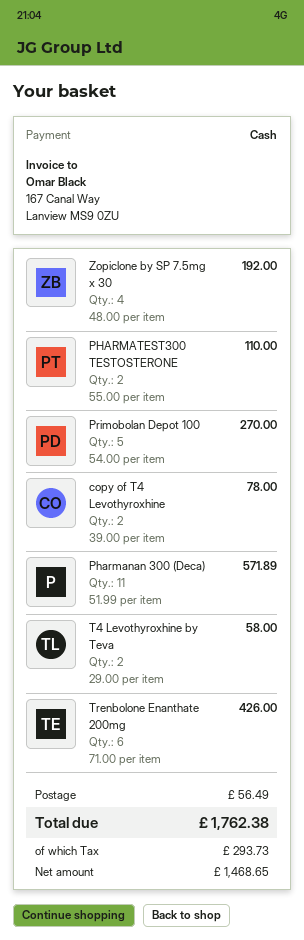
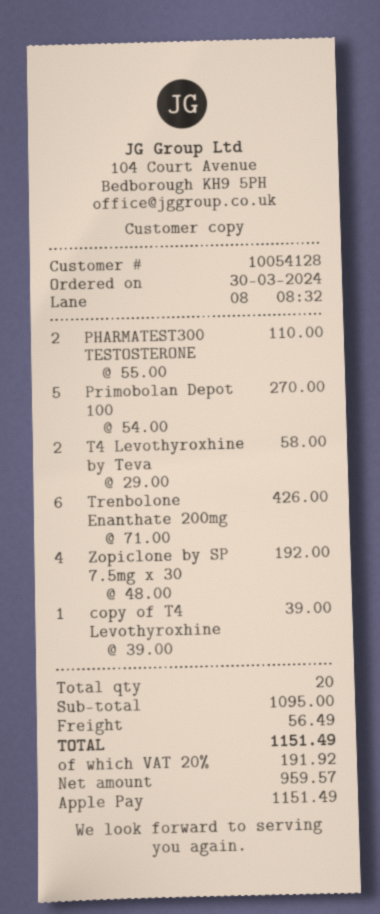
payment method: cash -> Apple Pay
copy of T4 Levothyroxhine: 2 x 39.00 = 78.00 -> 1 x 39.00 = 39.00
Pharmanan 300 (Deca): 11 x 51.99 = 571.89 -> none
net: 1468.65 -> 959.57
tax: 293.73 -> 191.92
total: 1762.38 -> 1151.49

